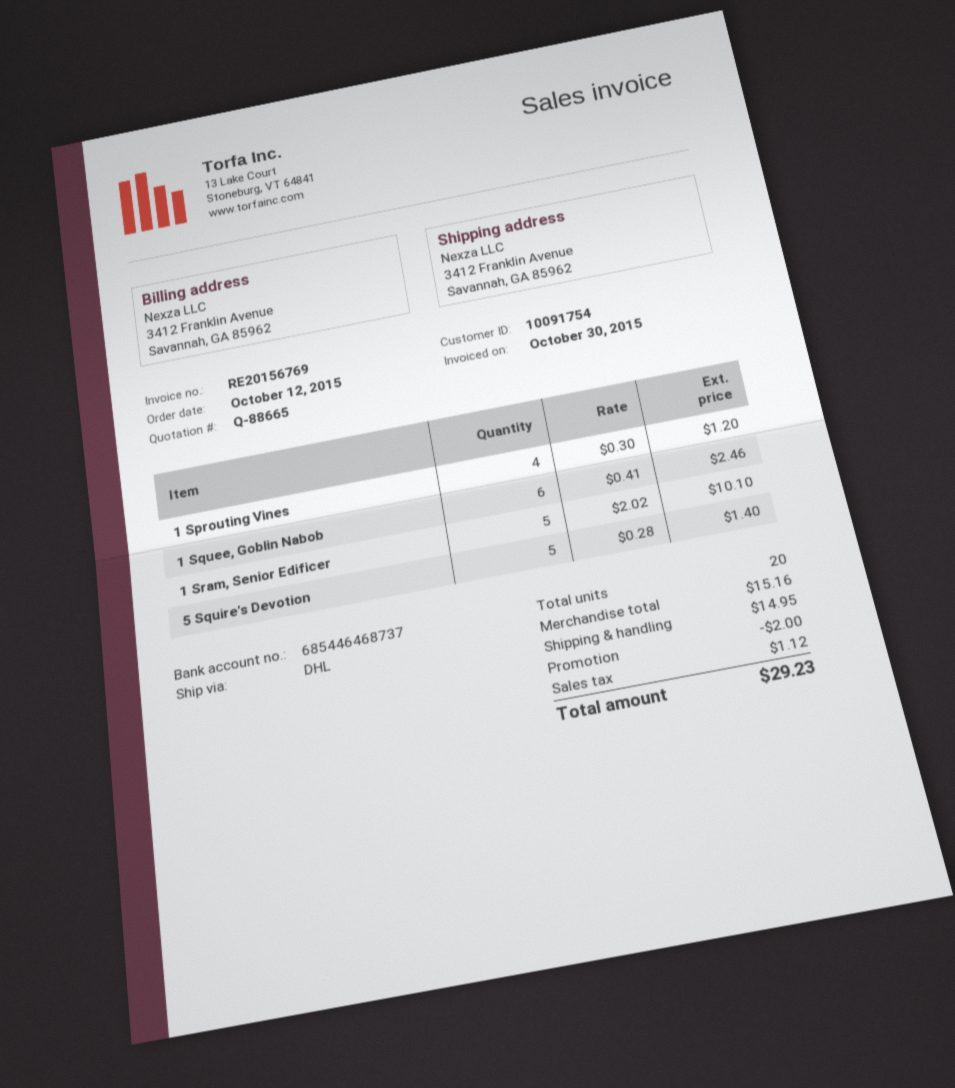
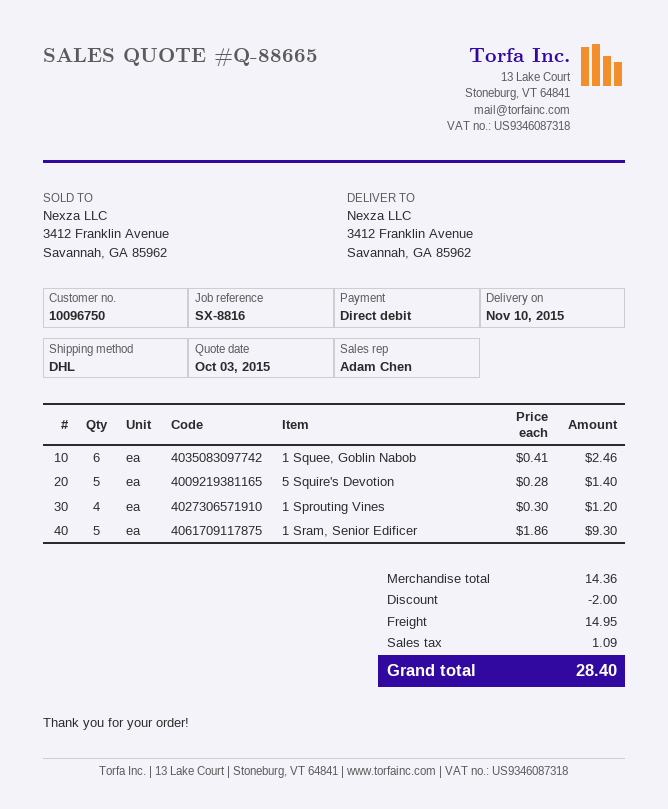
customer number: 10091754 -> 10096750
1 Sram, Senior Edificer: 5 x 2.02 = 10.10 -> 5 x 1.86 = 9.30
subtotal: 15.16 -> 14.36
tax: 1.12 -> 1.09
total: 29.23 -> 28.40

